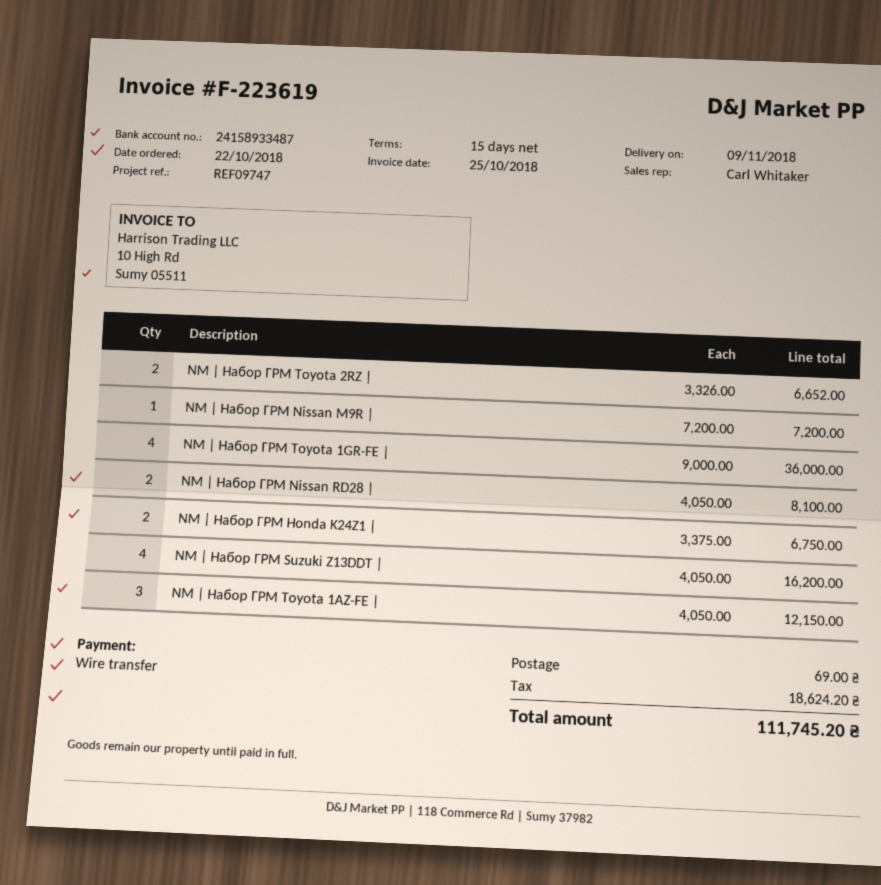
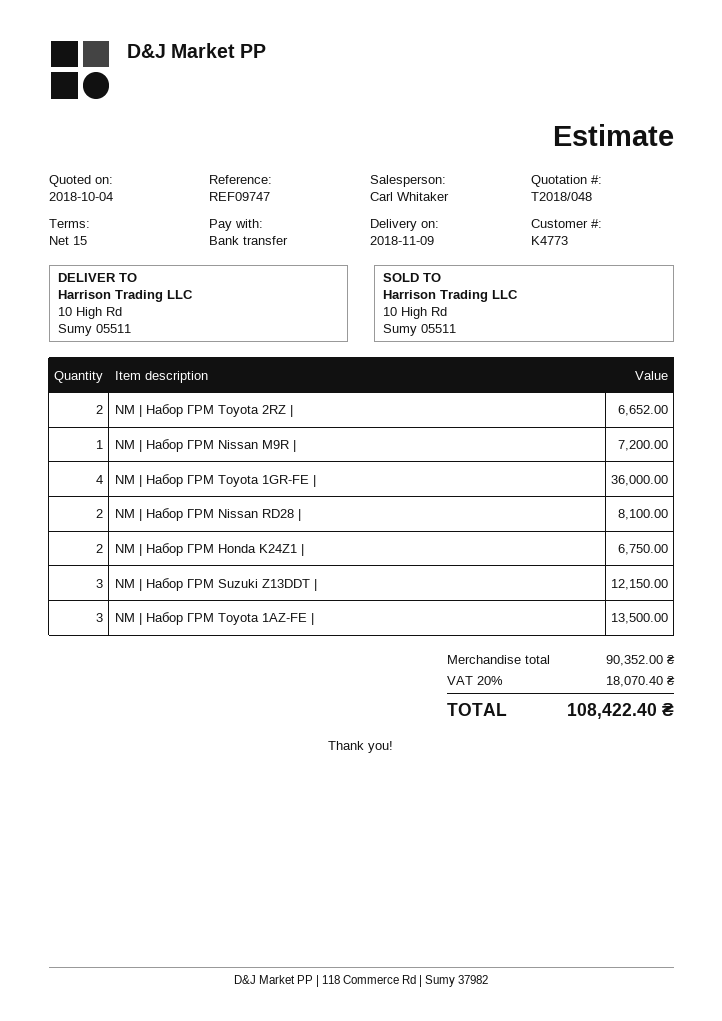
NM | Набор ГРМ Suzuki Z13DDT |: 4 for 16200.00 -> 3 for 12150.00
NM | Набор ГРМ Toyota 1AZ-FE |: 3 for 12150.00 -> 3 for 13500.00
shipping: 69.00 -> none
tax: 18624.20 -> 18070.40
total: 111745.20 -> 108422.40

